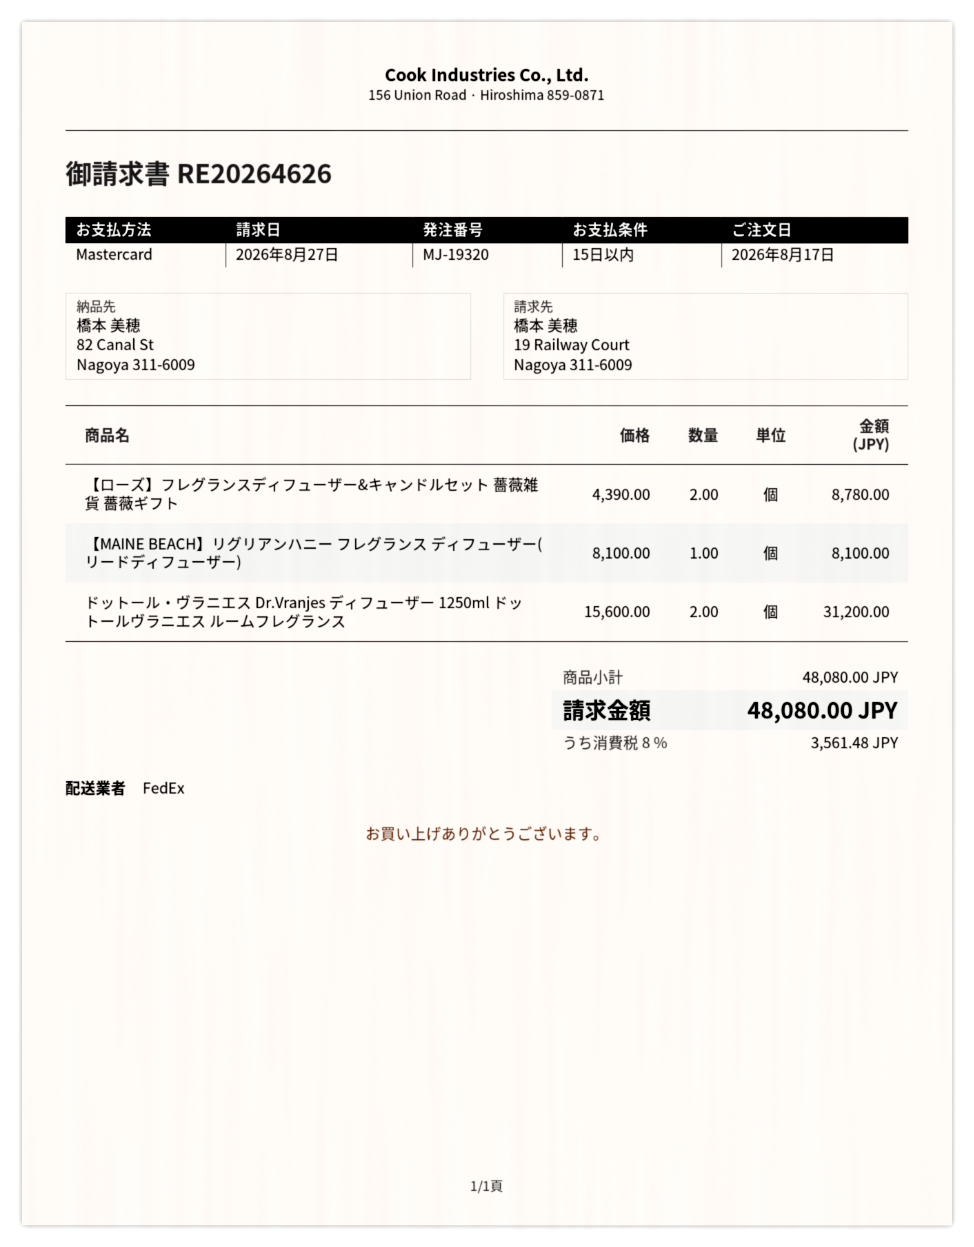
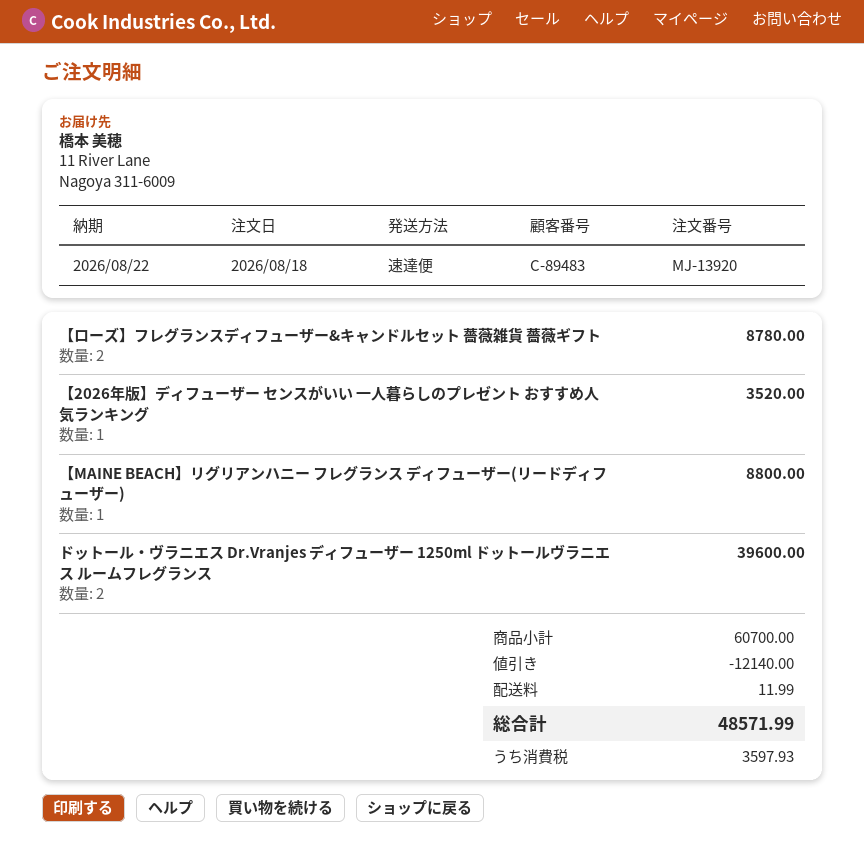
order number: MJ-19320 -> MJ-13920
order date: 2026-08-17 -> 2026-08-18
shipping method: FedEx -> express
ship to: 82 Canal St, Nagoya 311-6009 -> 11 River Lane, Nagoya 311-6009
【MAINE BEACH】リグリアンハニー フレグランス ディフューザー(リードディフューザー): 1 for 8100.00 -> 1 for 8800.00
ドットール・ヴラニエス Dr.Vranjes ディフューザー 1250ml ドットールヴラニエス ルームフレグランス: 2 for 31200.00 -> 2 for 39600.00
【2026年版】ディフューザー センスがいい 一人暮らしのプレゼント おすすめ人気ランキング: none -> 1 for 3520.00
subtotal: 48080.00 -> 60700.00
discount: none -> 12140.00
shipping: none -> 11.99
tax: 3561.48 -> 3597.93
total: 48080.00 -> 48571.99

